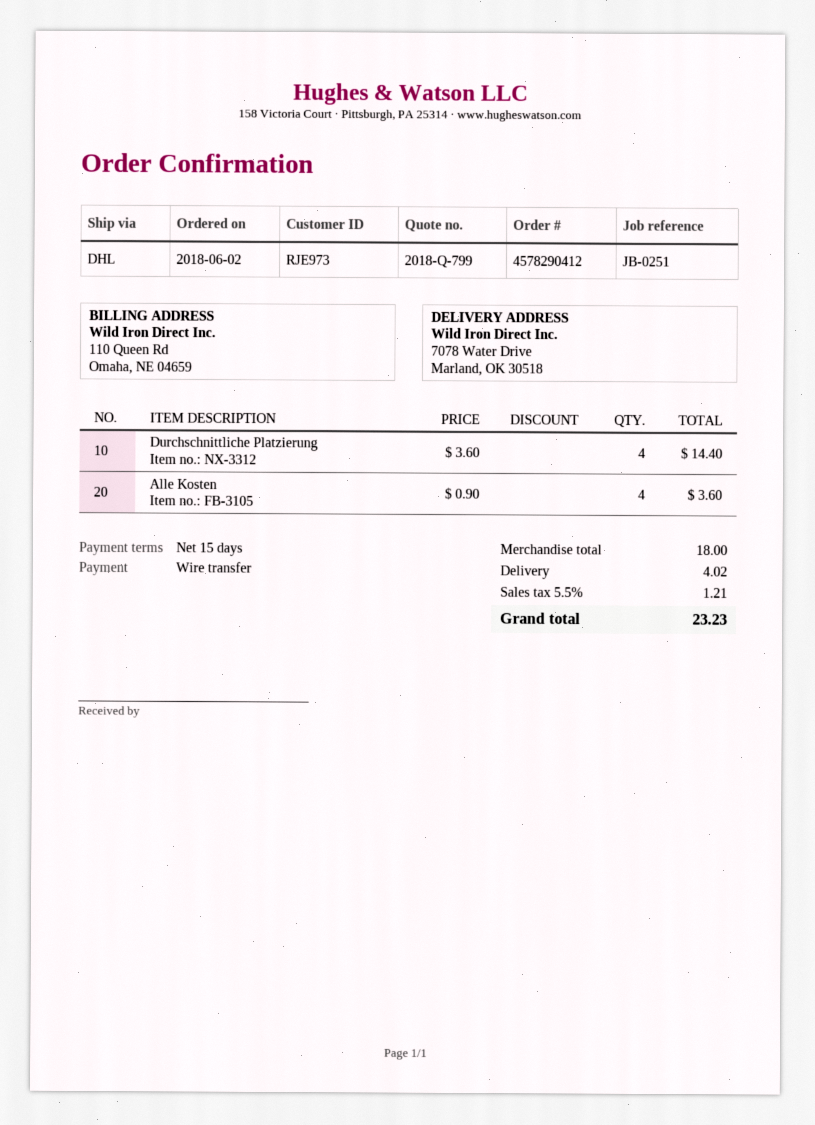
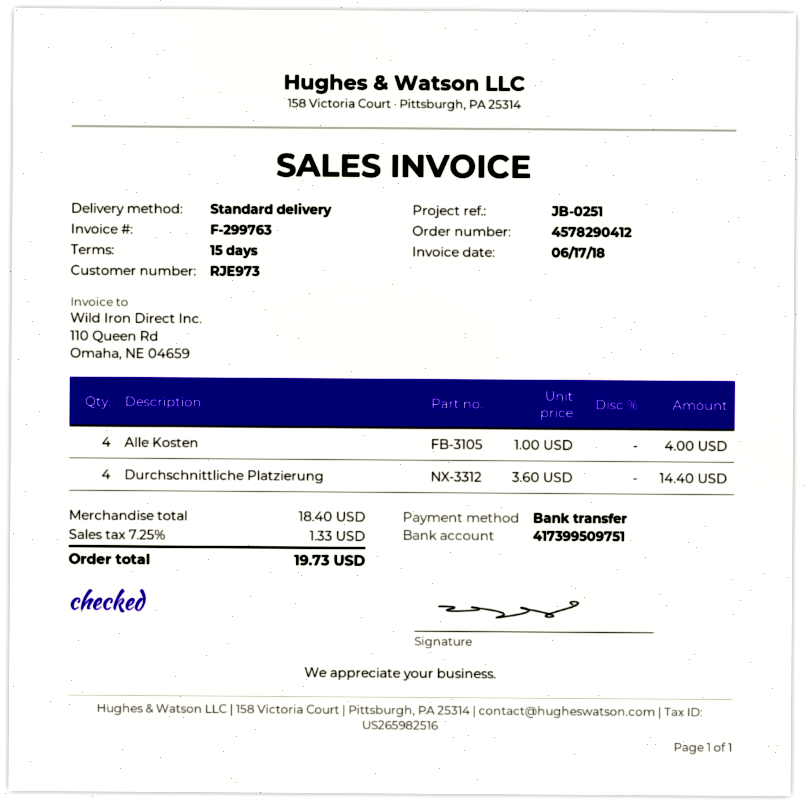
shipping method: DHL -> standard
Alle Kosten: 4 x 0.90 = 3.60 -> 4 x 1.00 = 4.00
subtotal: 18.00 -> 18.40
shipping: 4.02 -> none
tax: 5.5% = 1.21 -> 7.25% = 1.33
total: 23.23 -> 19.73

